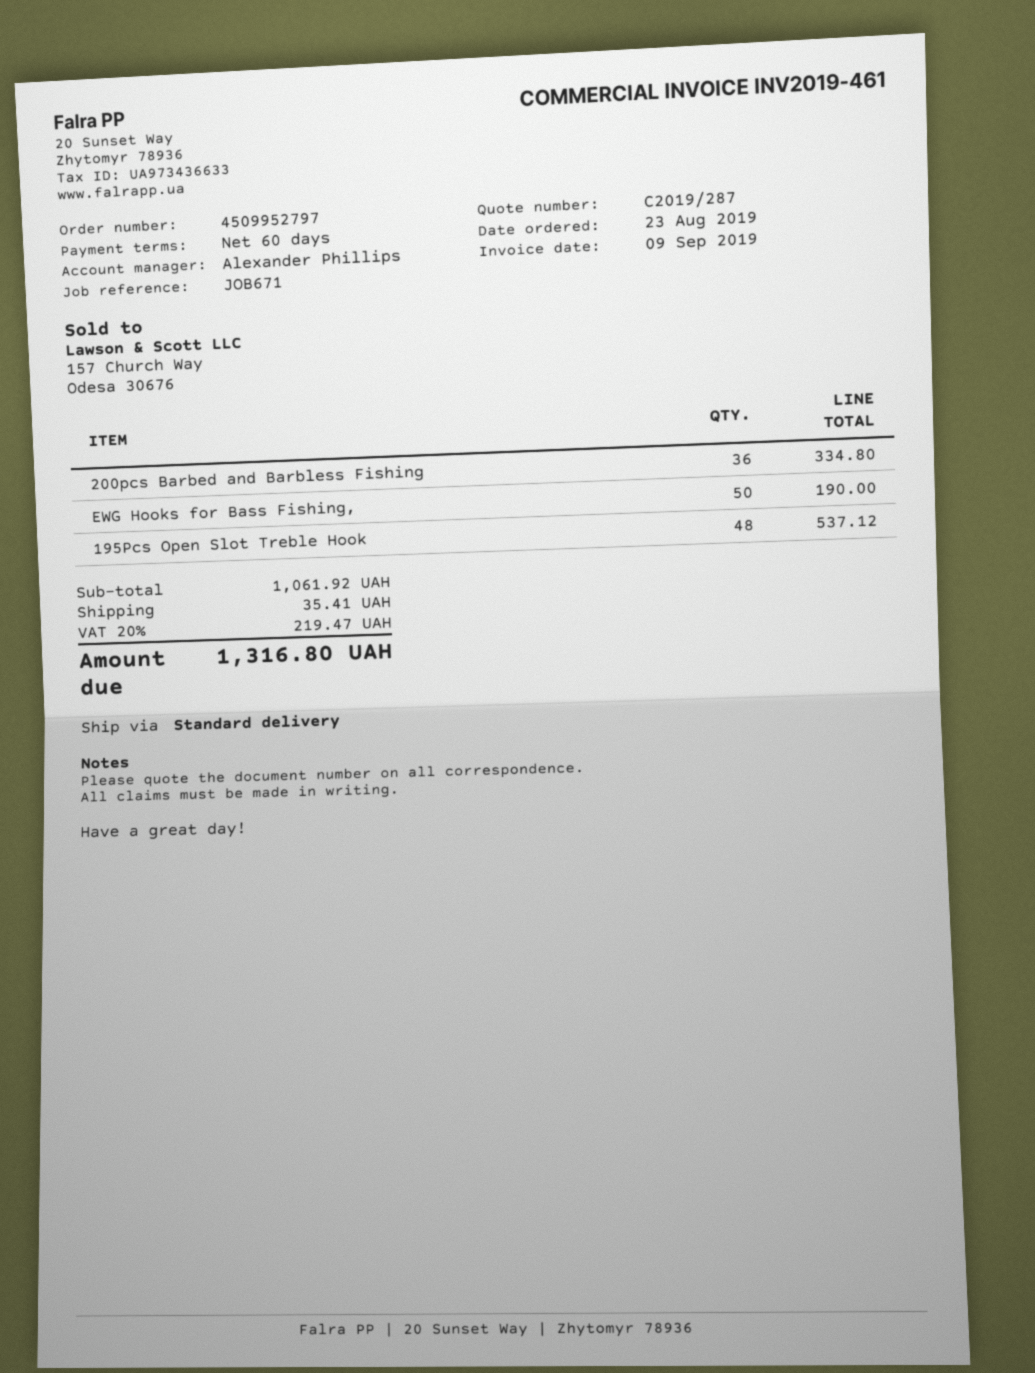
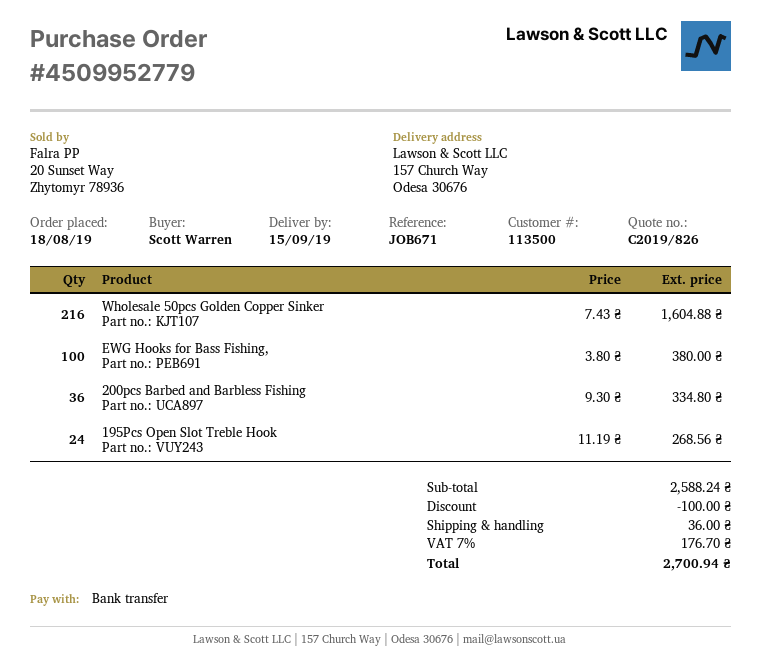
quote number: C2019/287 -> C2019/826
order number: 4509952797 -> 4509952779
order date: 2019-08-23 -> 2019-08-18
EWG Hooks for Bass Fishing,: 50 for 190.00 -> 100 for 380.00
195Pcs Open Slot Treble Hook: 48 for 537.12 -> 24 for 268.56
Wholesale 50pcs Golden Copper Sinker: none -> 216 for 1604.88
subtotal: 1061.92 -> 2588.24
discount: none -> 100.00
shipping: 35.41 -> 36.00
tax: 20% = 219.47 -> 7% = 176.70
total: 1316.80 -> 2700.94

